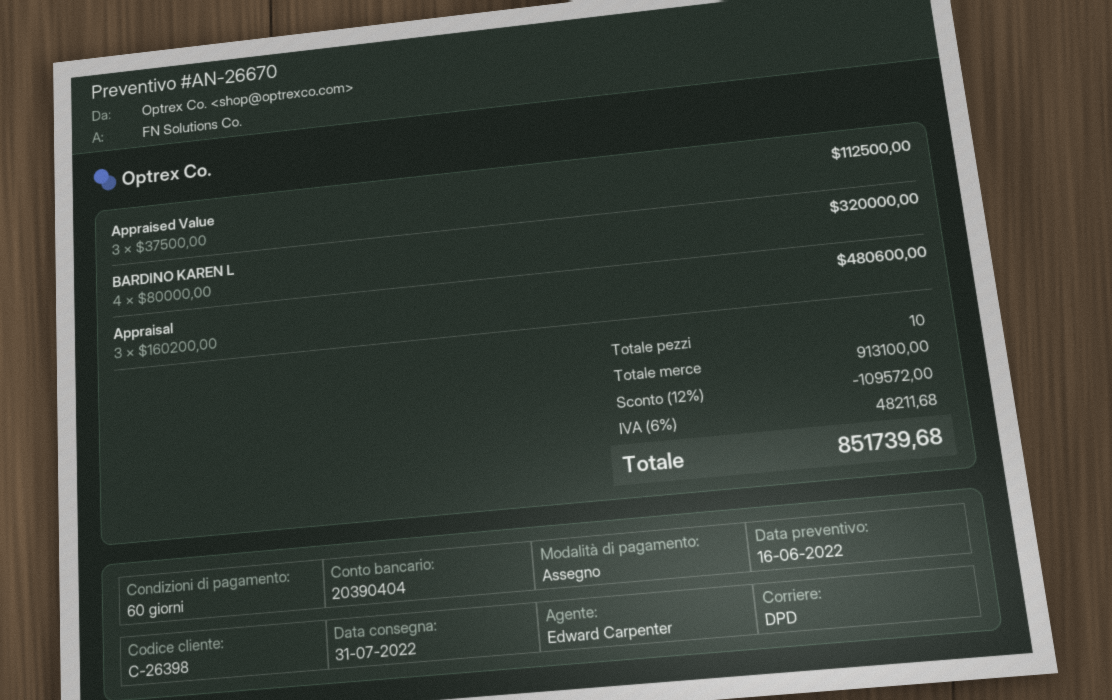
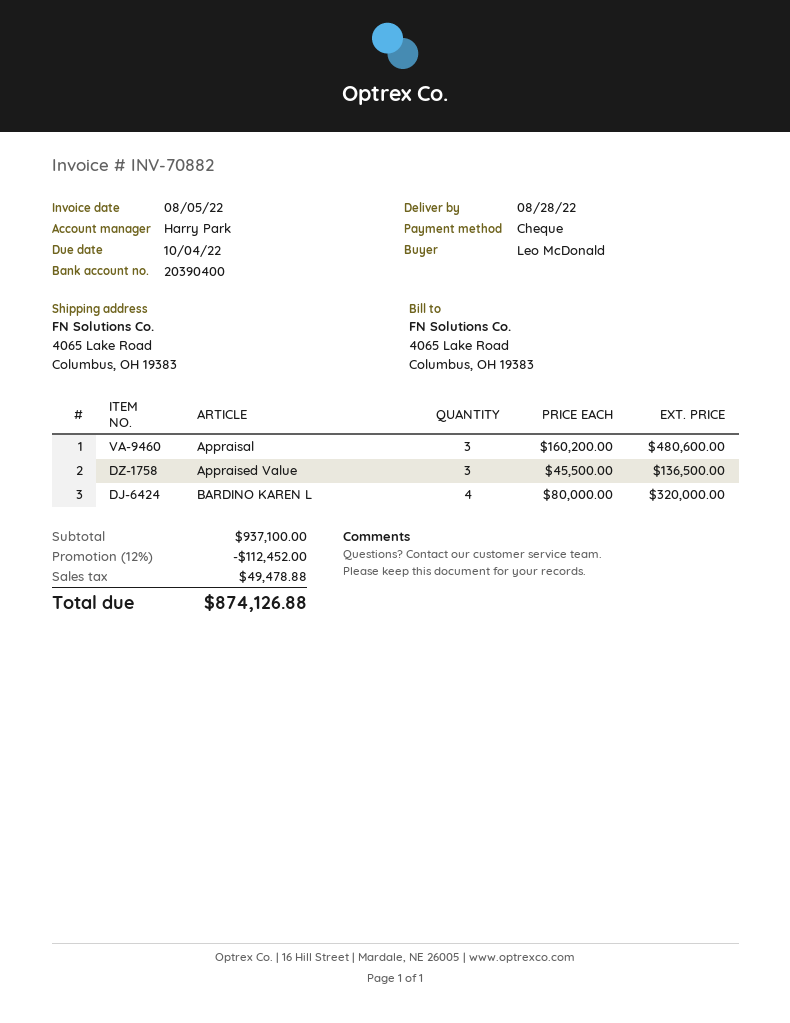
delivery date: 2022-07-31 -> 2022-08-28
sales rep: Edward Carpenter -> Harry Park
bank account: 20390404 -> 20390400
Appraised Value: 3 x 37500.00 = 112500.00 -> 3 x 45500.00 = 136500.00
subtotal: 913100.00 -> 937100.00
discount: 12% = 109572.00 -> 12% = 112452.00
tax: 48211.68 -> 49478.88
total: 851739.68 -> 874126.88

